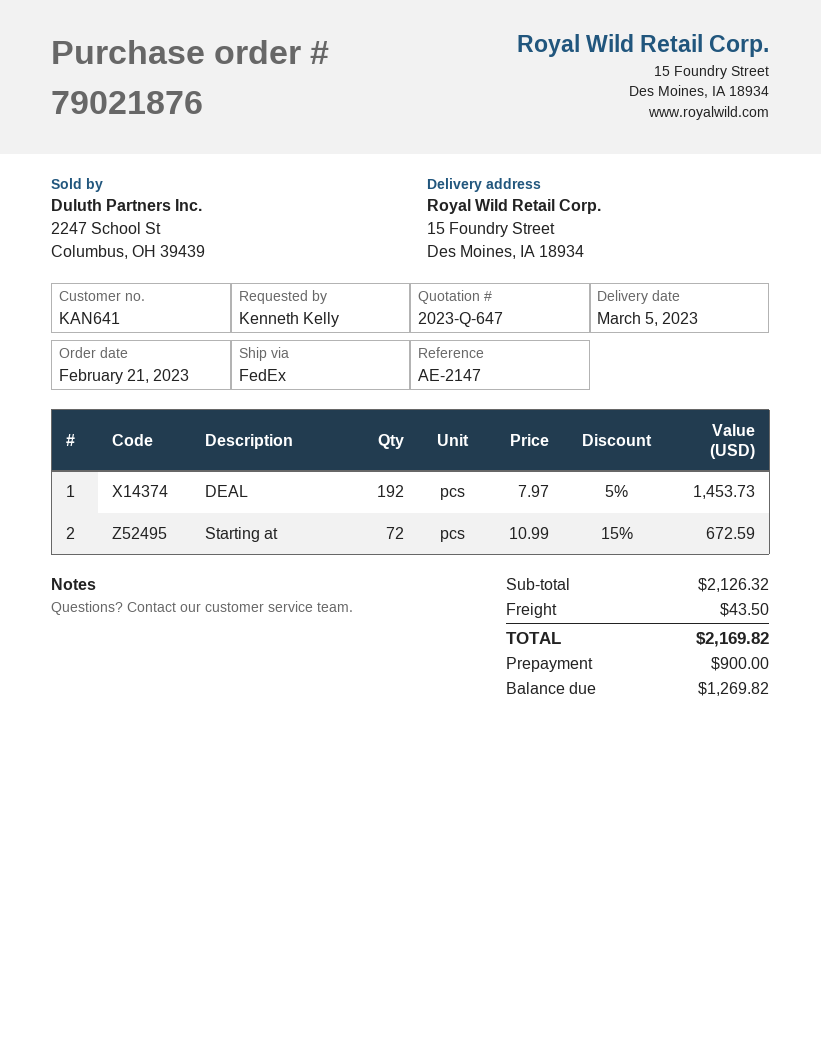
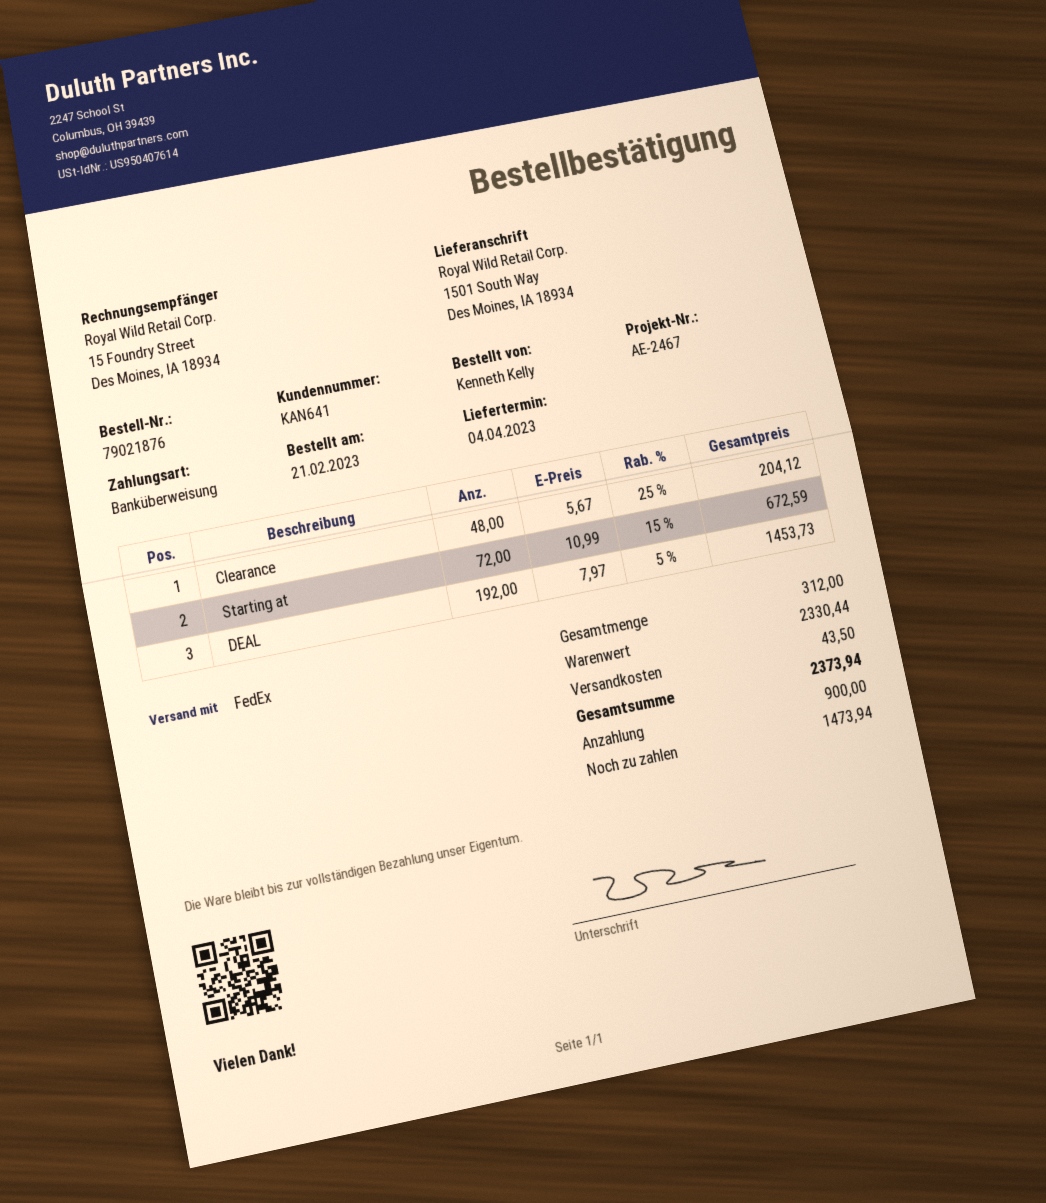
delivery date: 2023-03-05 -> 2023-04-04
reference: AE-2147 -> AE-2467
ship to: 15 Foundry Street, Des Moines, IA 18934 -> 1501 South Way, Des Moines, IA 18934
Clearance: none -> 48 x 5.67 - 25% = 204.12
subtotal: 2126.32 -> 2330.44
total: 2169.82 -> 2373.94
balance: 1269.82 -> 1473.94

